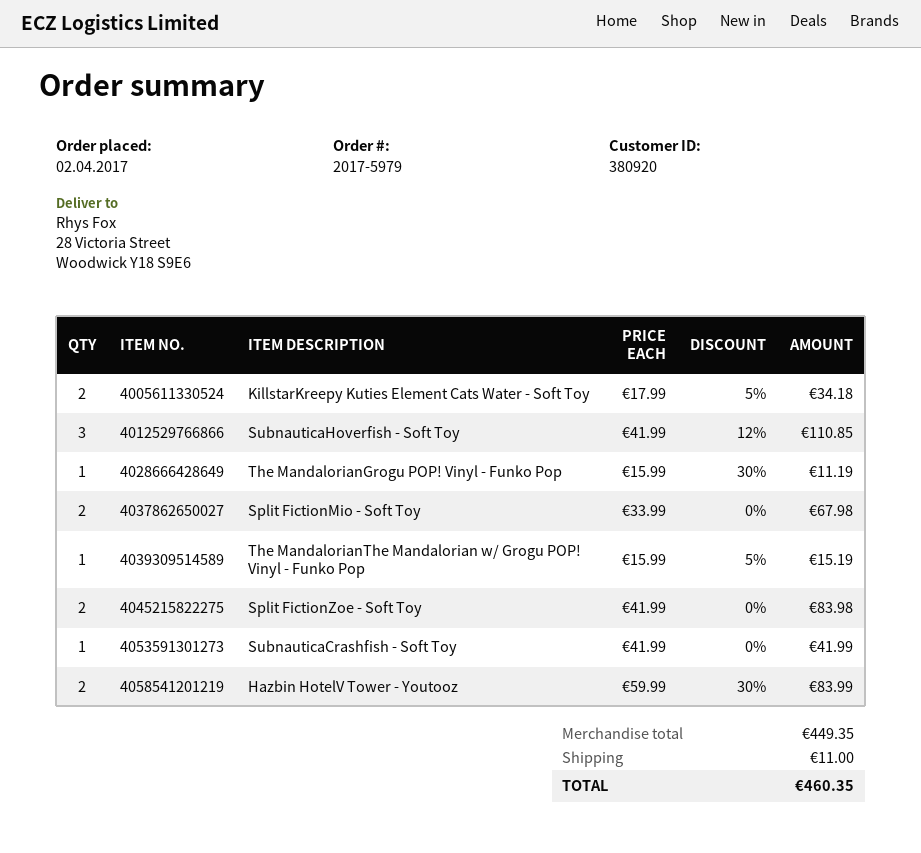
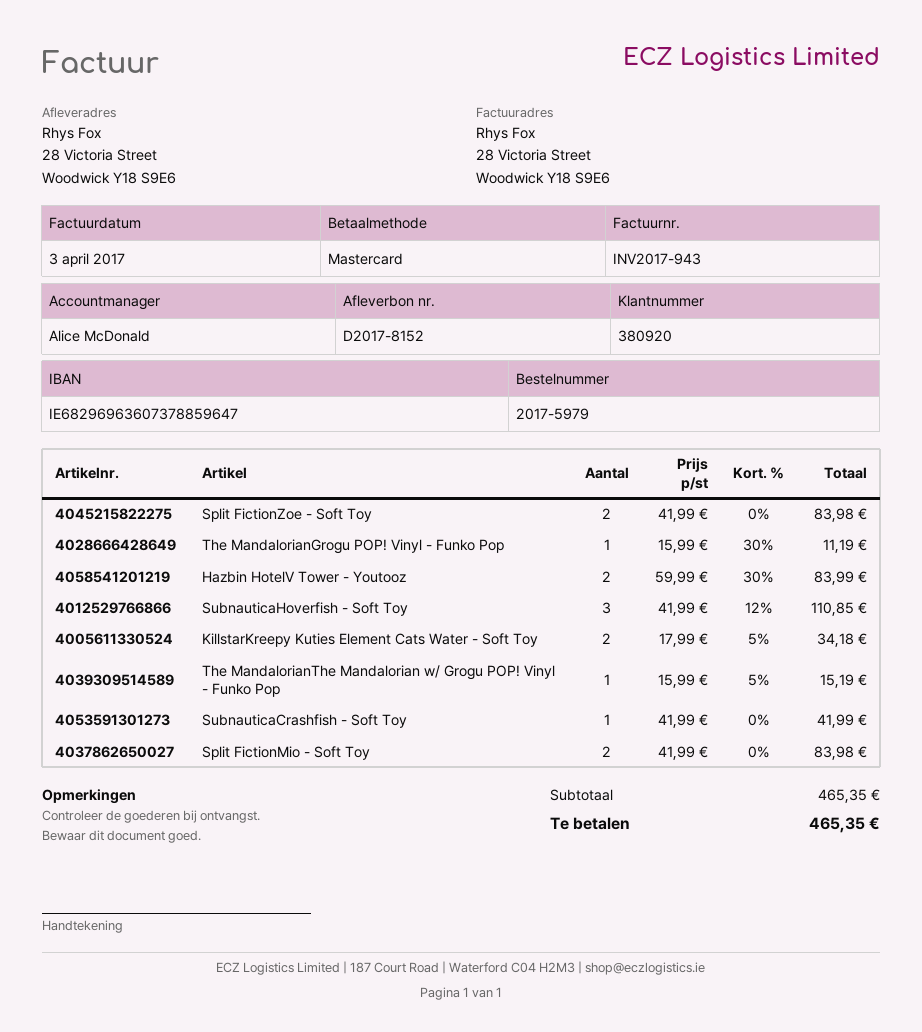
Split FictionMio - Soft Toy: 2 x 33.99 = 67.98 -> 2 x 41.99 = 83.98
subtotal: 449.35 -> 465.35
shipping: 11.00 -> none
total: 460.35 -> 465.35

